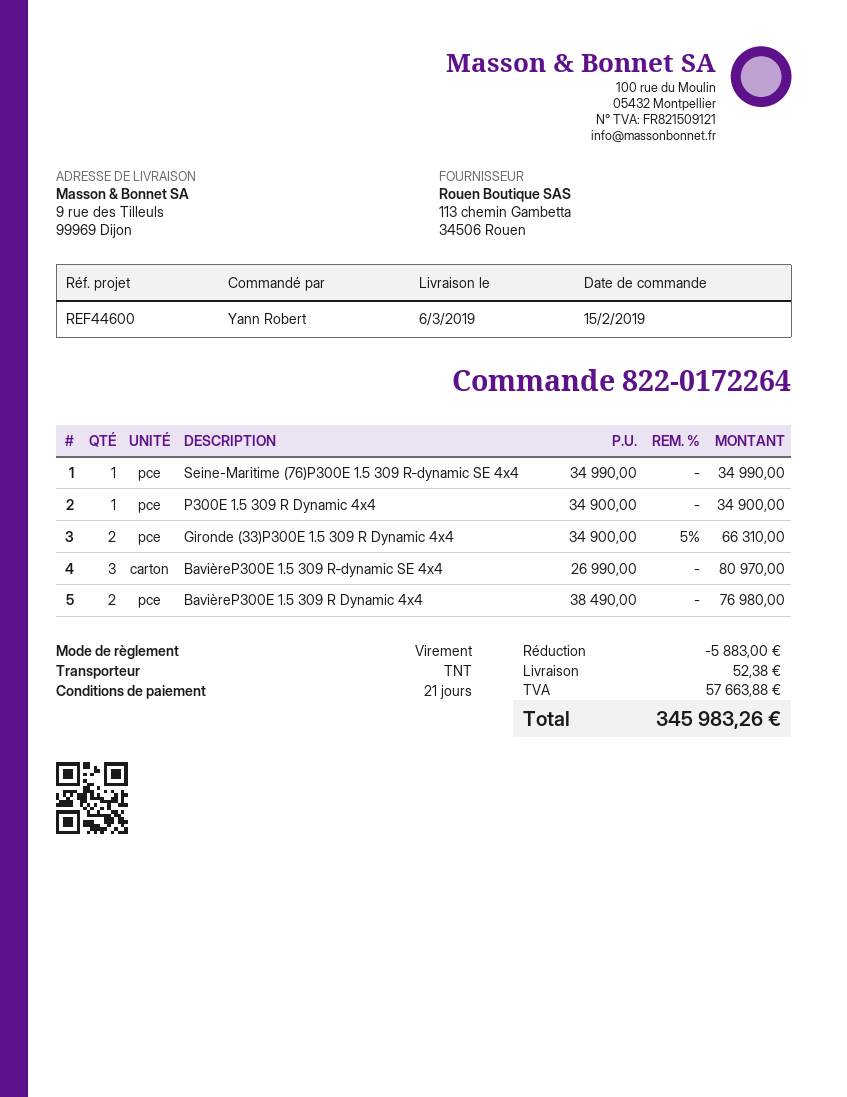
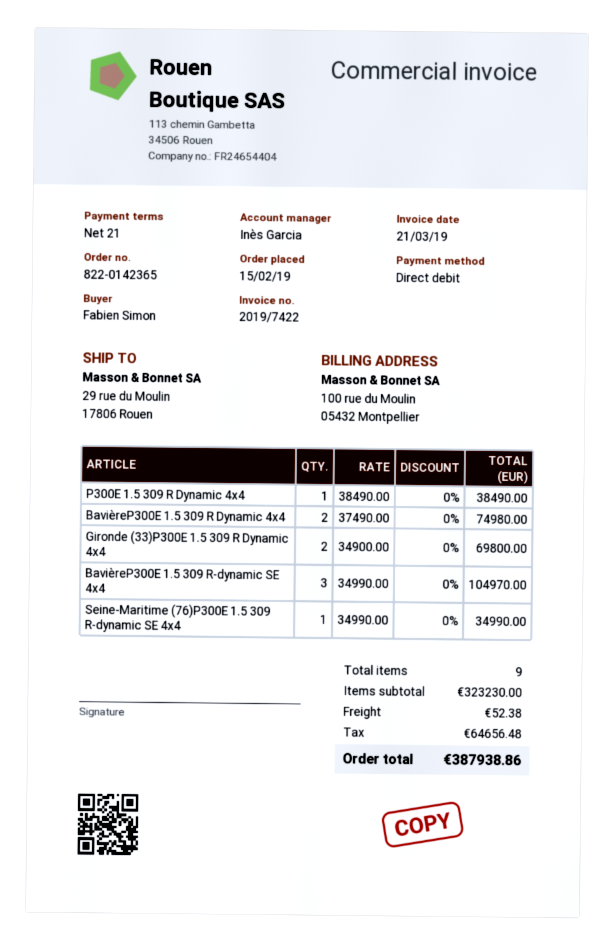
order number: 822-0172264 -> 822-0142365
ordered by: Yann Robert -> Fabien Simon
payment method: bank transfer -> direct debit
ship to: 9 rue des Tilleuls, 99969 Dijon -> 29 rue du Moulin, 17806 Rouen
P300E 1.5 309 R Dynamic 4x4: 1 x 34900.00 = 34900.00 -> 1 x 38490.00 = 38490.00
Gironde (33)P300E 1.5 309 R Dynamic 4x4: 2 x 34900.00 - 5% = 66310.00 -> 2 x 34900.00 = 69800.00
BavièreP300E 1.5 309 R‑dynamic SE 4x4: 3 x 26990.00 = 80970.00 -> 3 x 34990.00 = 104970.00
BavièreP300E 1.5 309 R Dynamic 4x4: 2 x 38490.00 = 76980.00 -> 2 x 37490.00 = 74980.00
discount: 5883.00 -> none
tax: 57663.88 -> 64656.48
total: 345983.26 -> 387938.86

